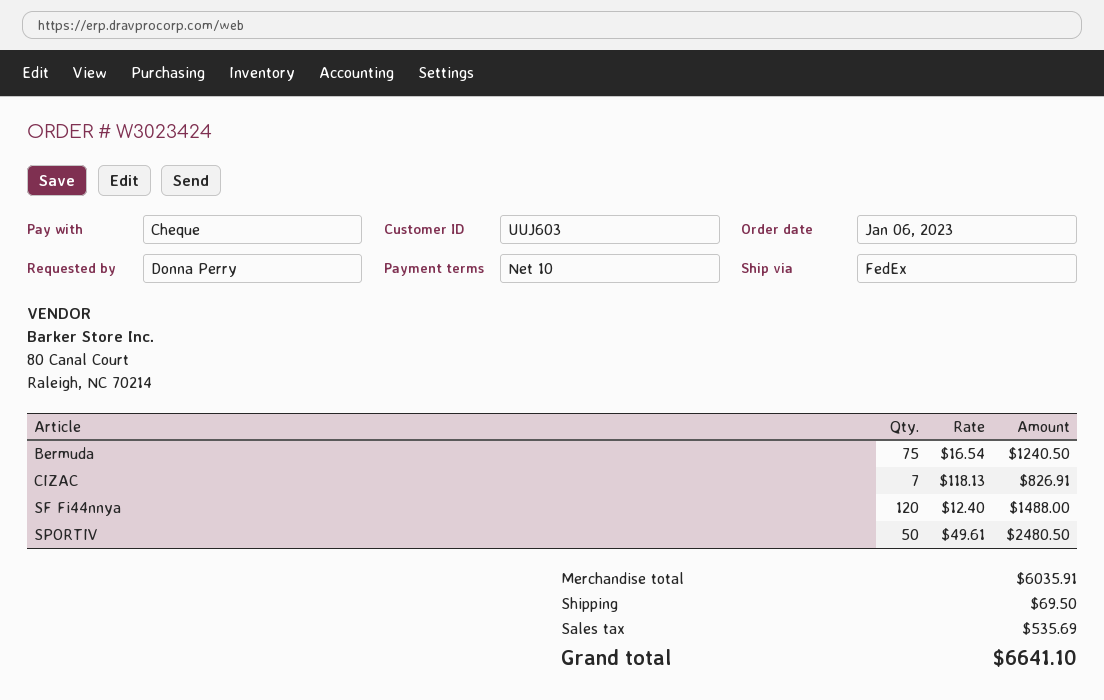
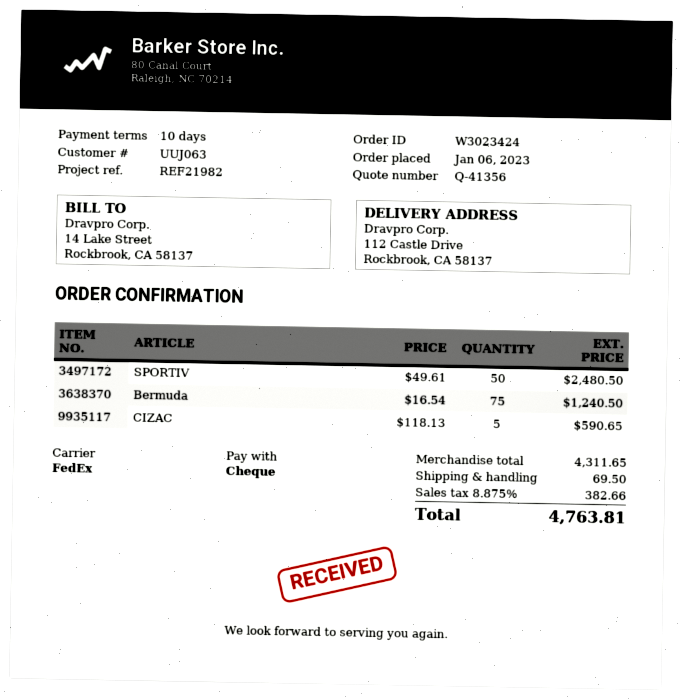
customer number: UUJ603 -> UUJ063
CIZAC: 7 x 118.13 = 826.91 -> 5 x 118.13 = 590.65
SF Fi44nnya: 120 x 12.40 = 1488.00 -> none
subtotal: 6035.91 -> 4311.65
tax: 535.69 -> 382.66
total: 6641.10 -> 4763.81

